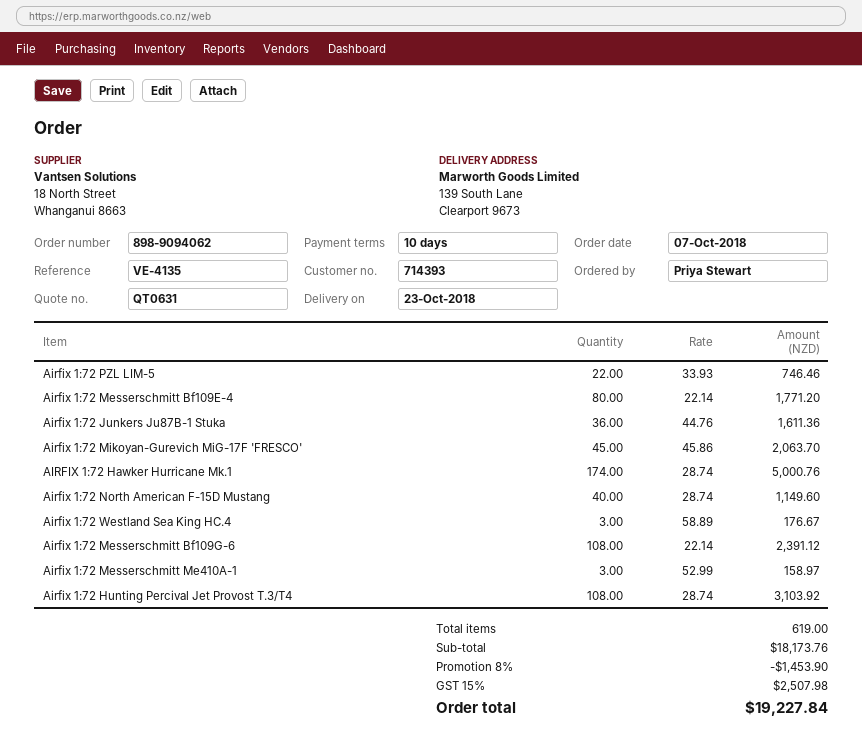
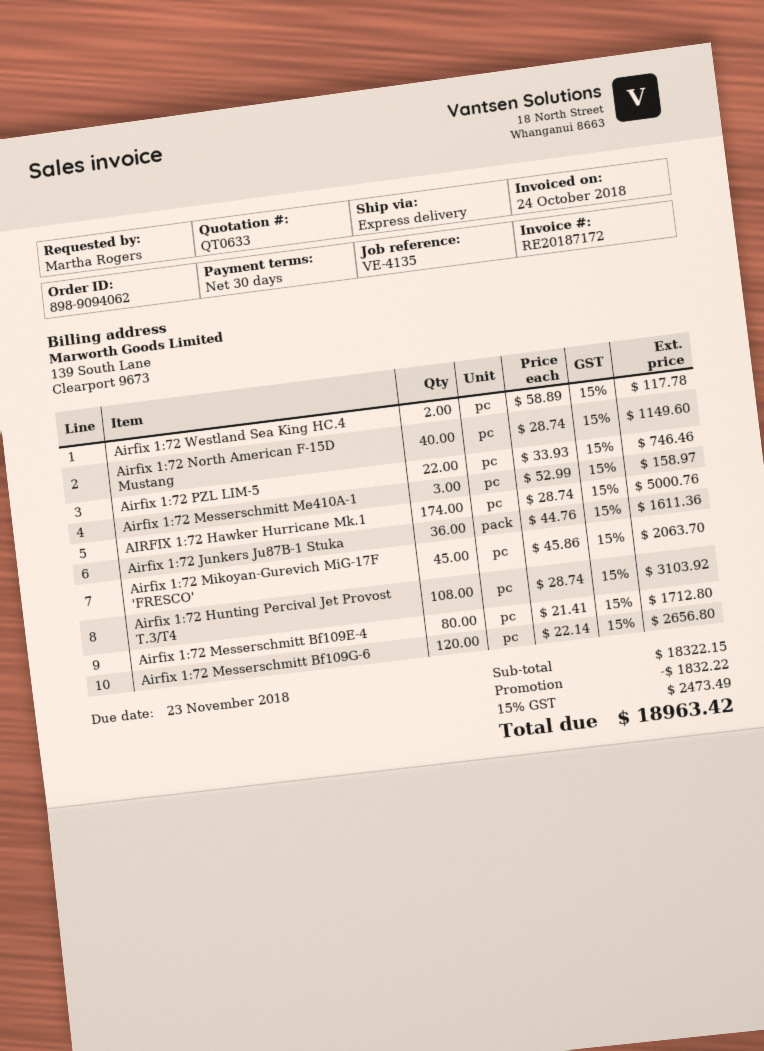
quote number: QT0631 -> QT0633
payment terms: 10 days -> 30 days
ordered by: Priya Stewart -> Martha Rogers
Airfix 1:72 Messerschmitt Bf109E-4: 80 x 22.14 = 1771.20 -> 80 x 21.41 = 1712.80
Airfix 1:72 Westland Sea King HC.4: 3 x 58.89 = 176.67 -> 2 x 58.89 = 117.78
Airfix 1:72 Messerschmitt Bf109G-6: 108 x 22.14 = 2391.12 -> 120 x 22.14 = 2656.80
subtotal: 18173.76 -> 18322.15
discount: 1453.90 -> 1832.22
tax: 15% = 2507.98 -> 15% = 2473.49
total: 19227.84 -> 18963.42

